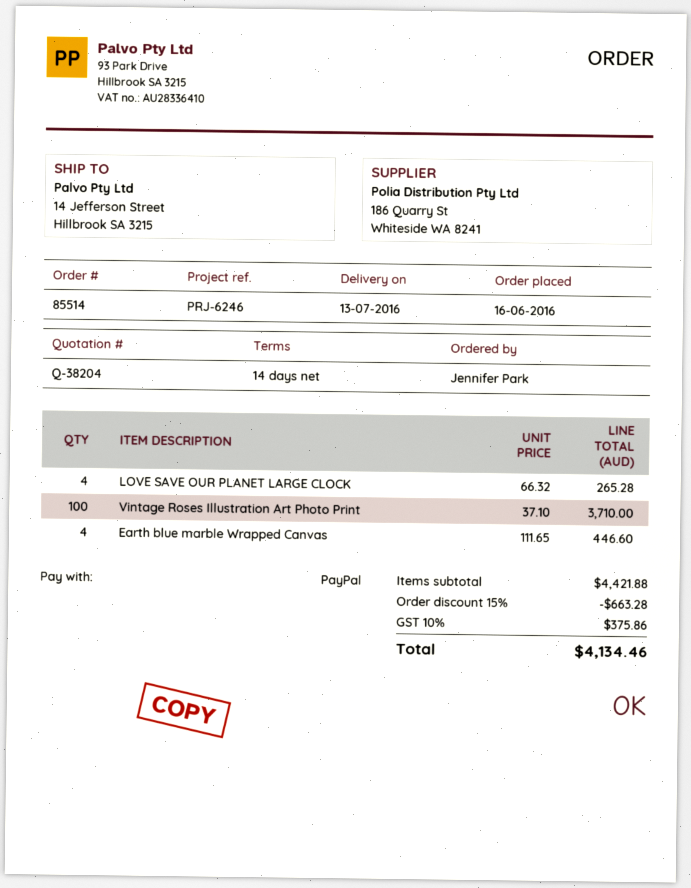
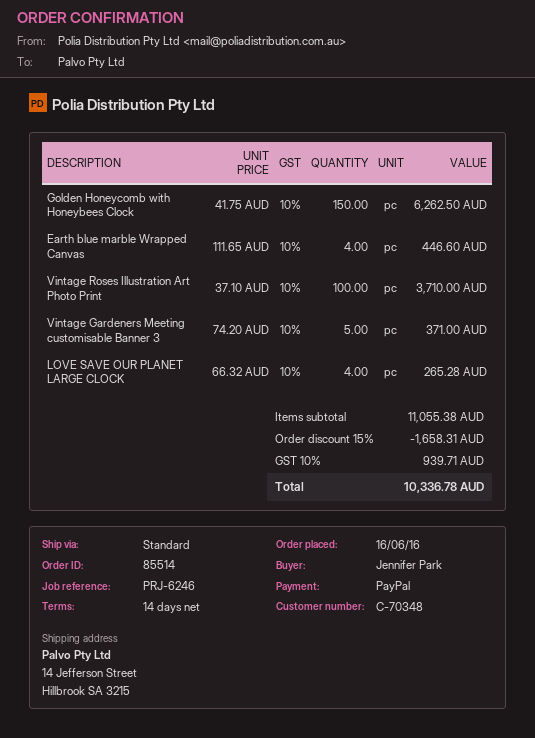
Golden Honeycomb with Honeybees Clock: none -> 150 x 41.75 = 6262.50
Vintage Gardeners Meeting customisable Banner 3: none -> 5 x 74.20 = 371.00
subtotal: 4421.88 -> 11055.38
discount: 15% = 663.28 -> 15% = 1658.31
tax: 10% = 375.86 -> 10% = 939.71
total: 4134.46 -> 10336.78

